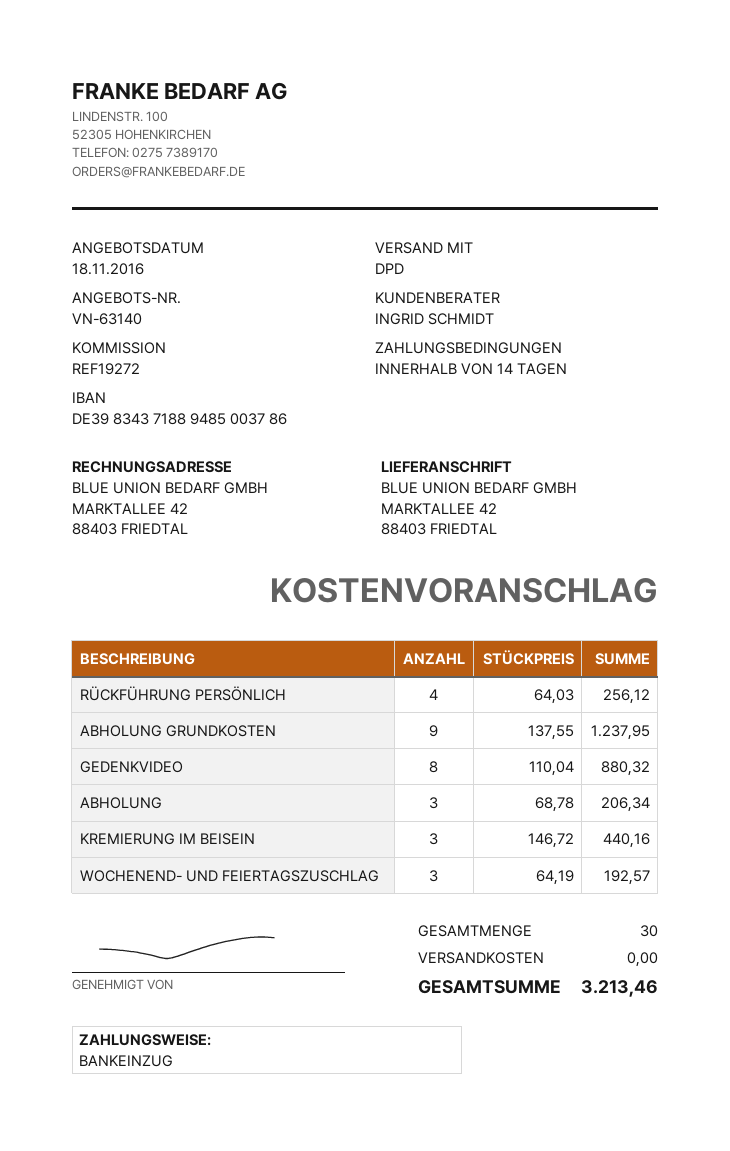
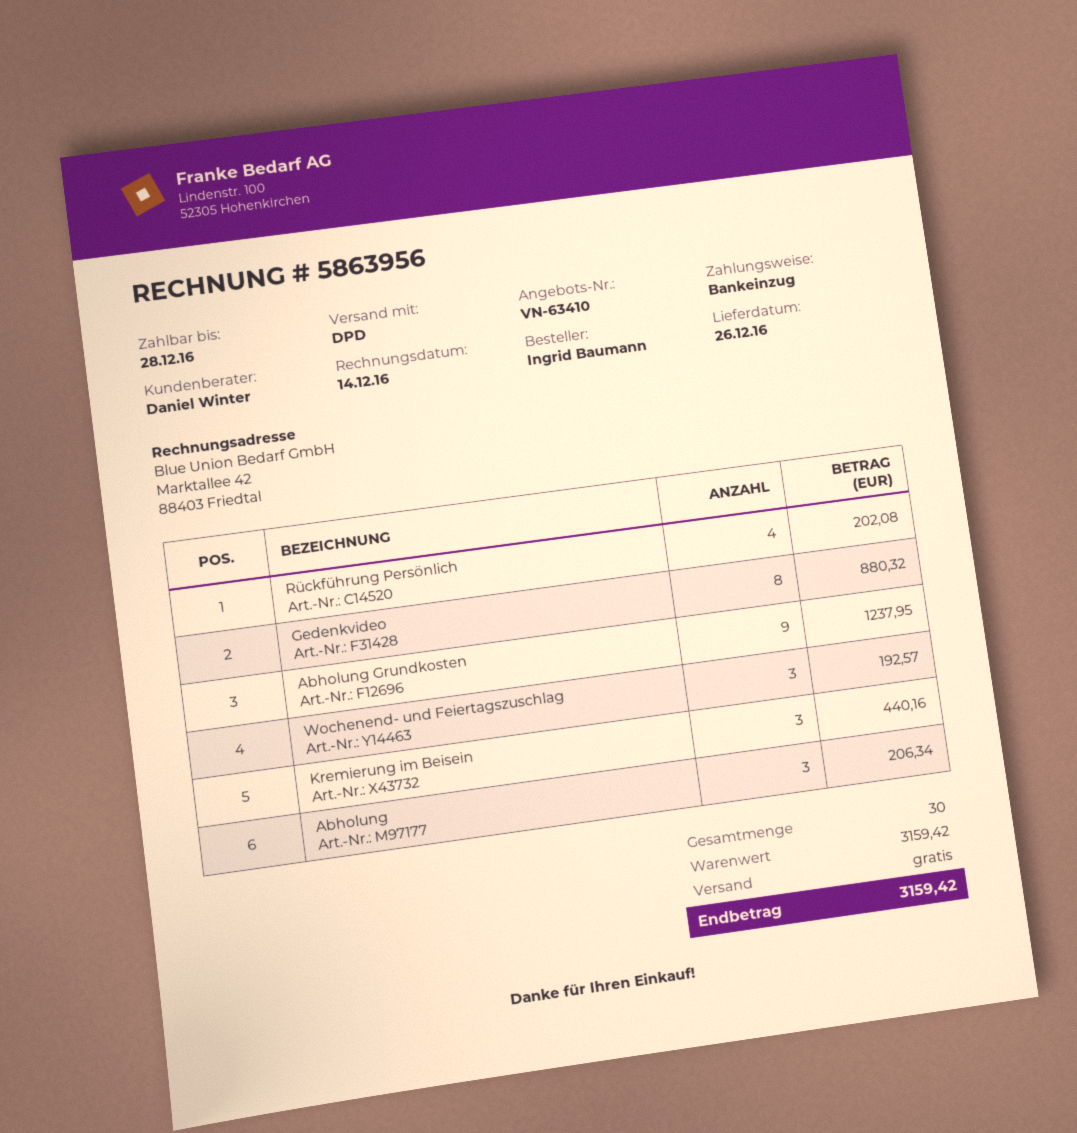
quote number: VN-63140 -> VN-63410
sales rep: INGRID SCHMIDT -> Daniel Winter
RÜCKFÜHRUNG PERSÖNLICH: 4 for 256.12 -> 4 for 202.08
total: 3213.46 -> 3159.42

